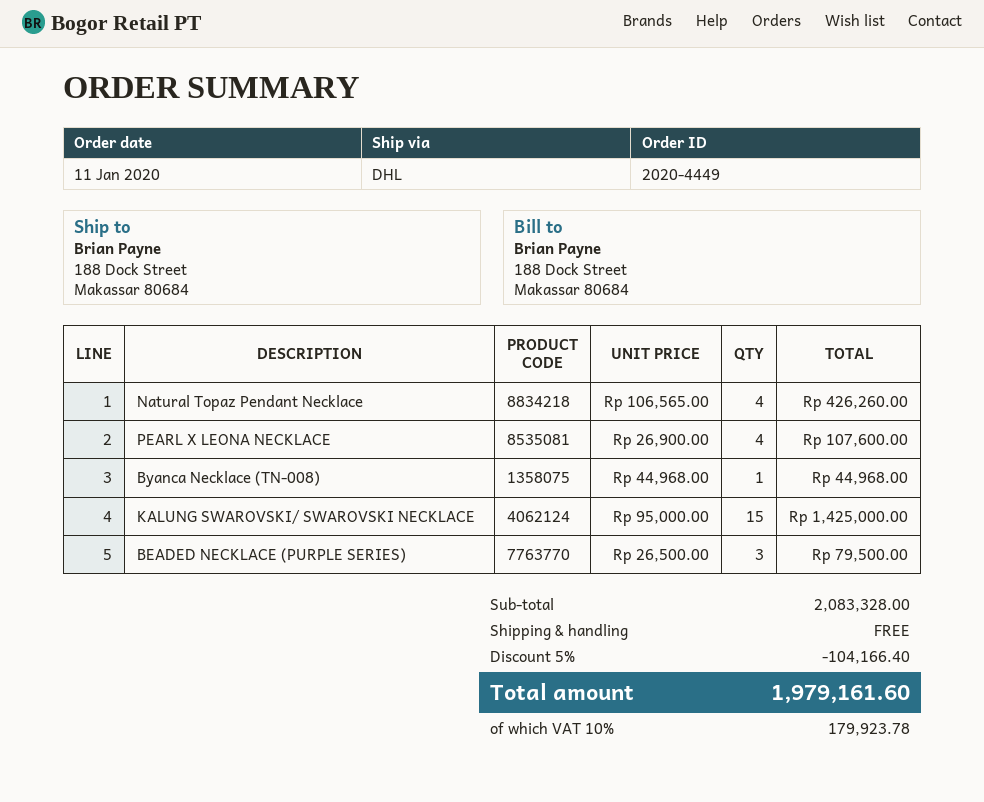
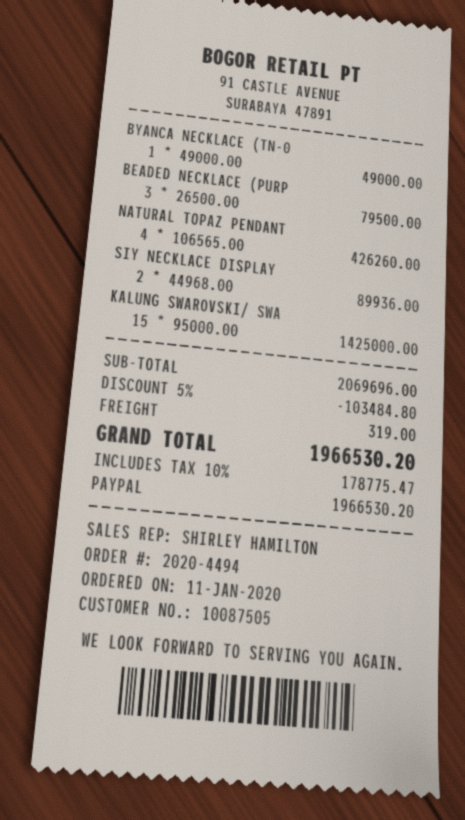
order number: 2020-4449 -> 2020-4494
PEARL X LEONA NECKLACE: 4 x 26900.00 = 107600.00 -> none
Byanca Necklace (TN-008): 1 x 44968.00 = 44968.00 -> 1 x 49000.00 = 49000.00
SIY NECKLACE DISPLAY: none -> 2 x 44968.00 = 89936.00
subtotal: 2083328.00 -> 2069696.00
discount: 5% = 104166.40 -> 5% = 103484.80
shipping: 0.00 -> 319.00
tax: 10% = 179923.78 -> 10% = 178775.47
total: 1979161.60 -> 1966530.20

